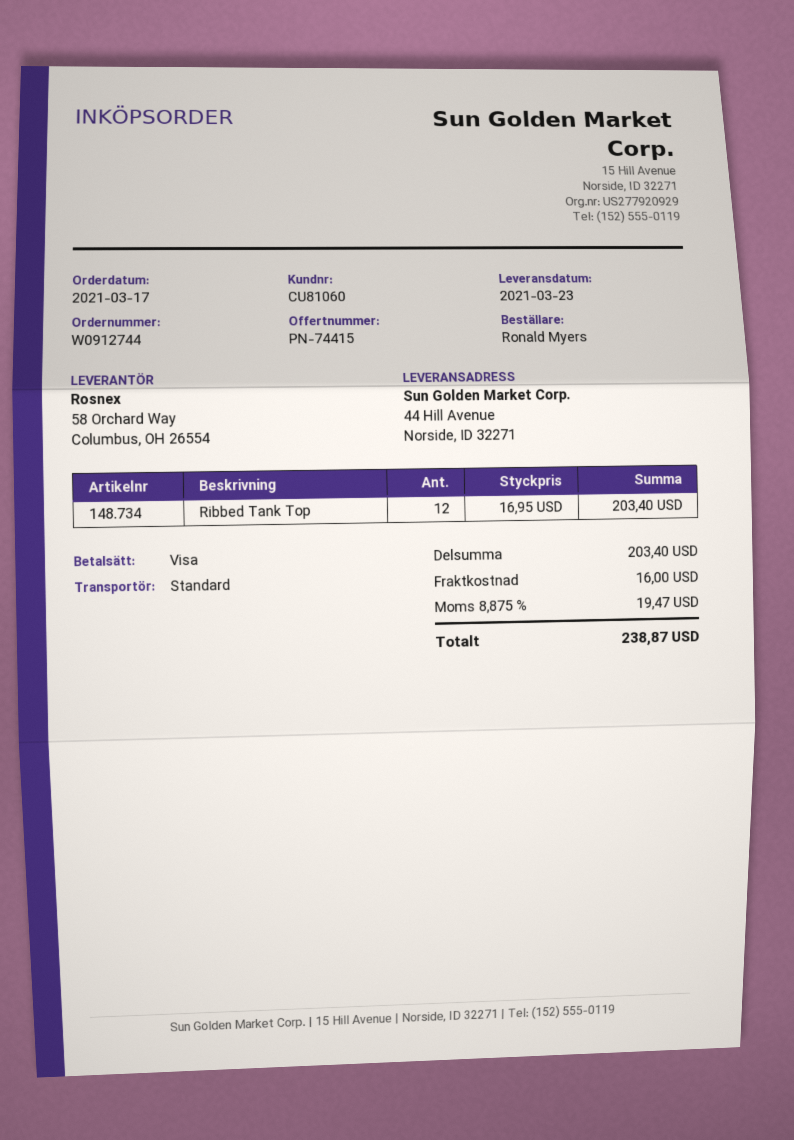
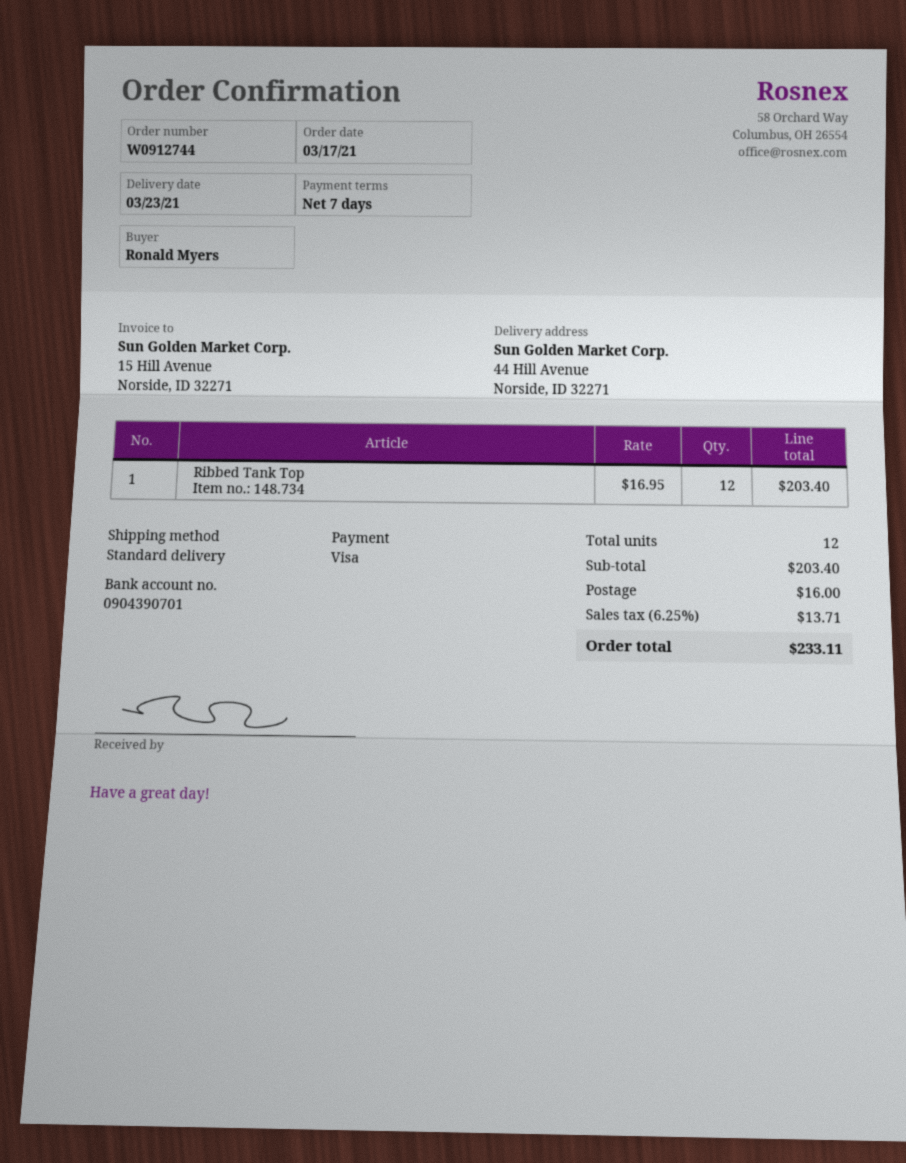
tax: 8.875% = 19.47 -> 6.25% = 13.71
total: 238.87 -> 233.11

